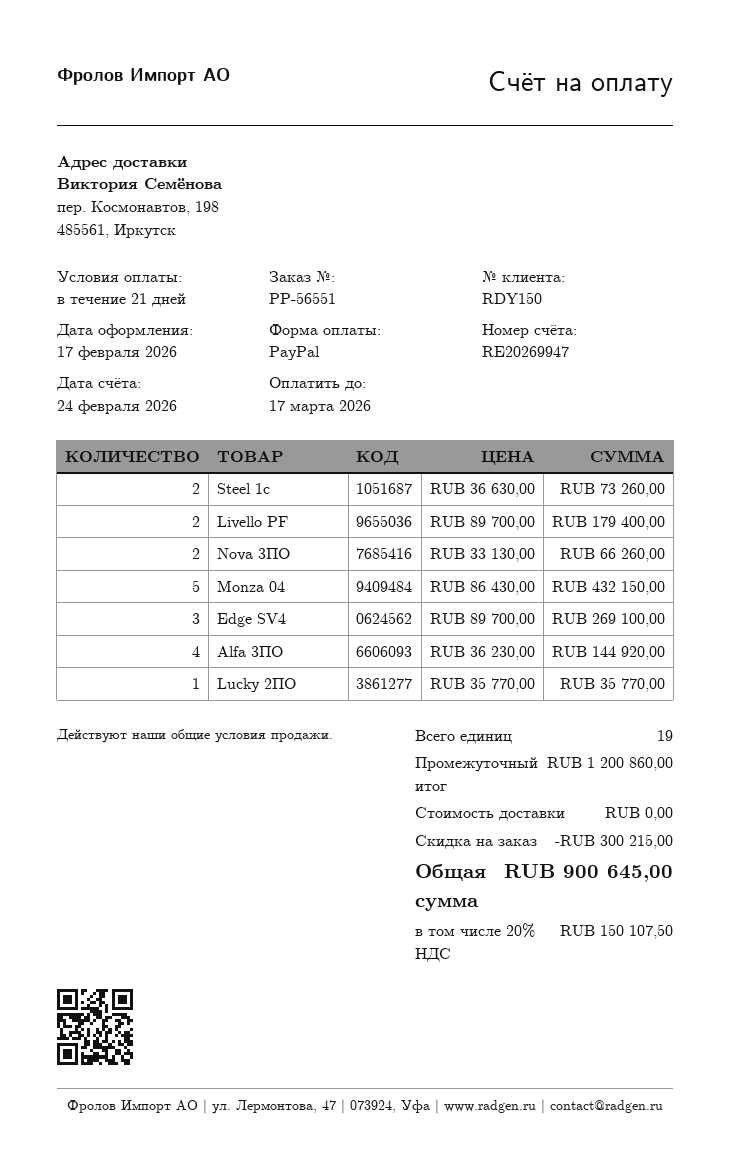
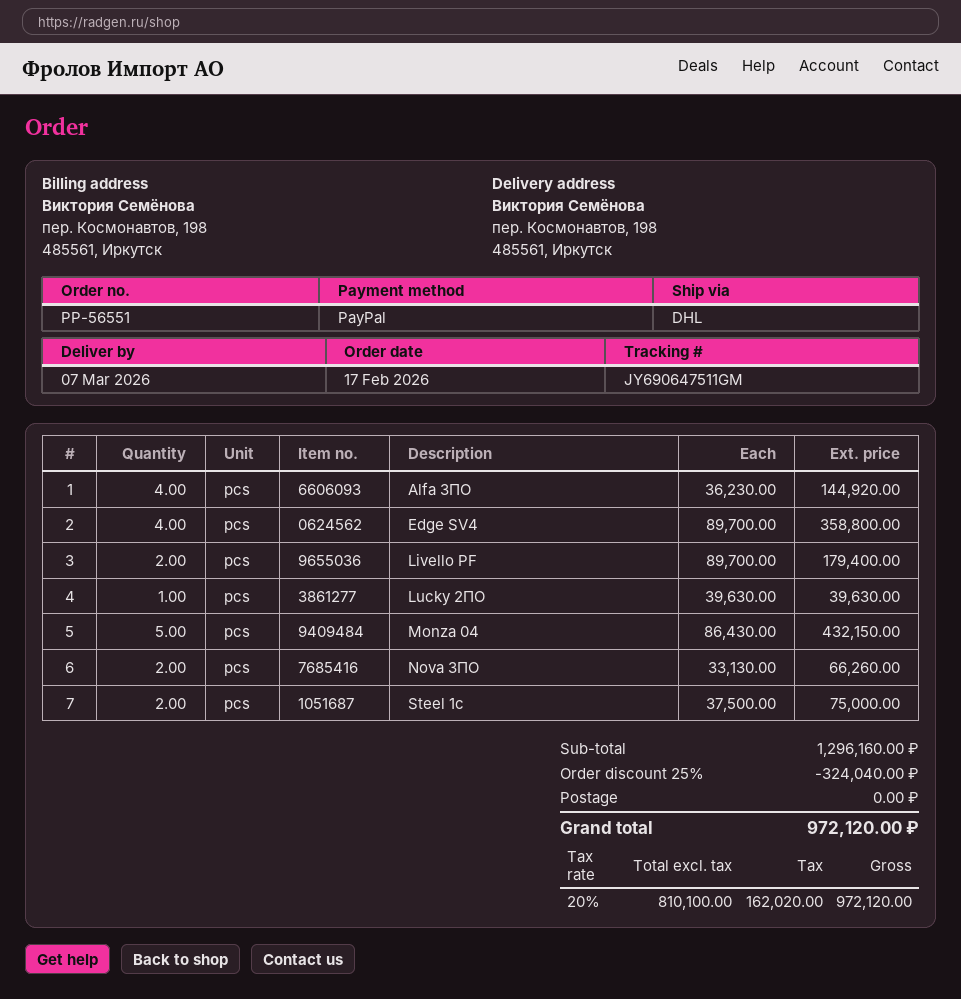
Steel 1с: 2 x 36630.00 = 73260.00 -> 2 x 37500.00 = 75000.00
Edge SV4: 3 x 89700.00 = 269100.00 -> 4 x 89700.00 = 358800.00
Lucky 2ПО: 1 x 35770.00 = 35770.00 -> 1 x 39630.00 = 39630.00
subtotal: 1200860.00 -> 1296160.00
discount: 300215.00 -> 324040.00
tax: 20% = 150107.50 -> 20% = 162020.00
total: 900645.00 -> 972120.00

